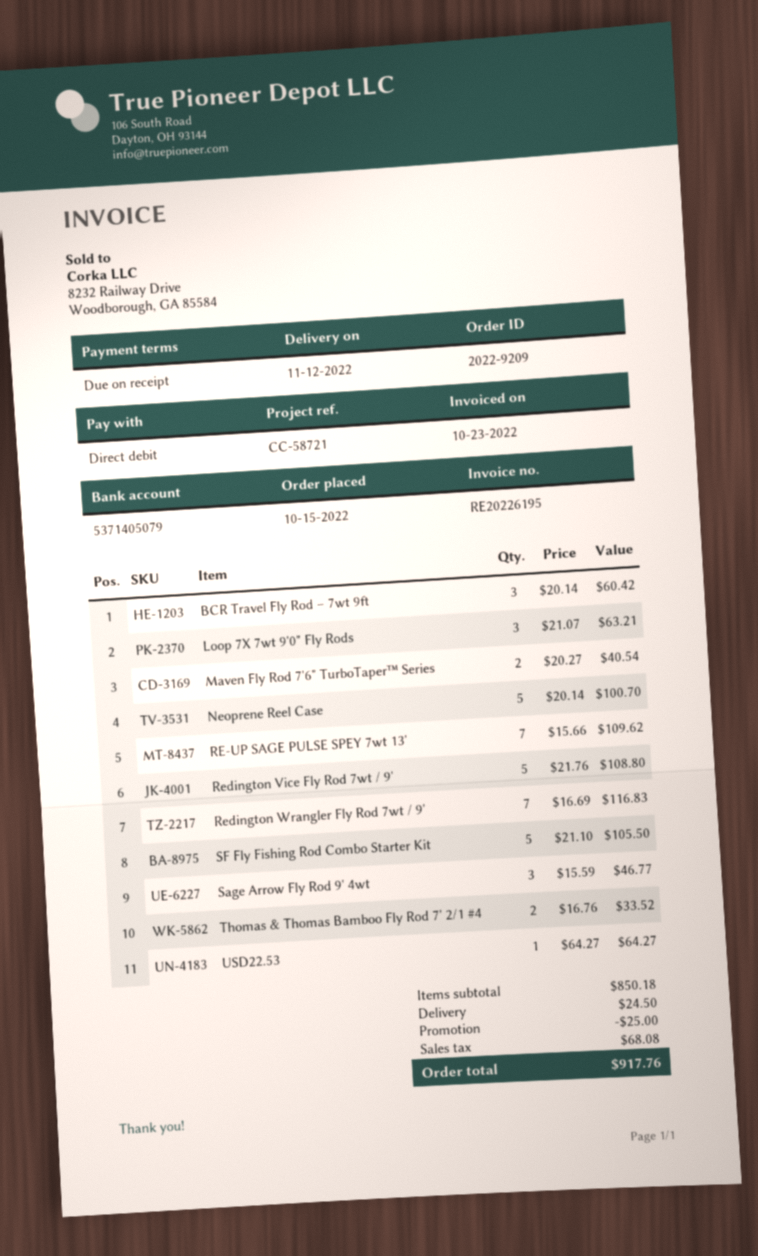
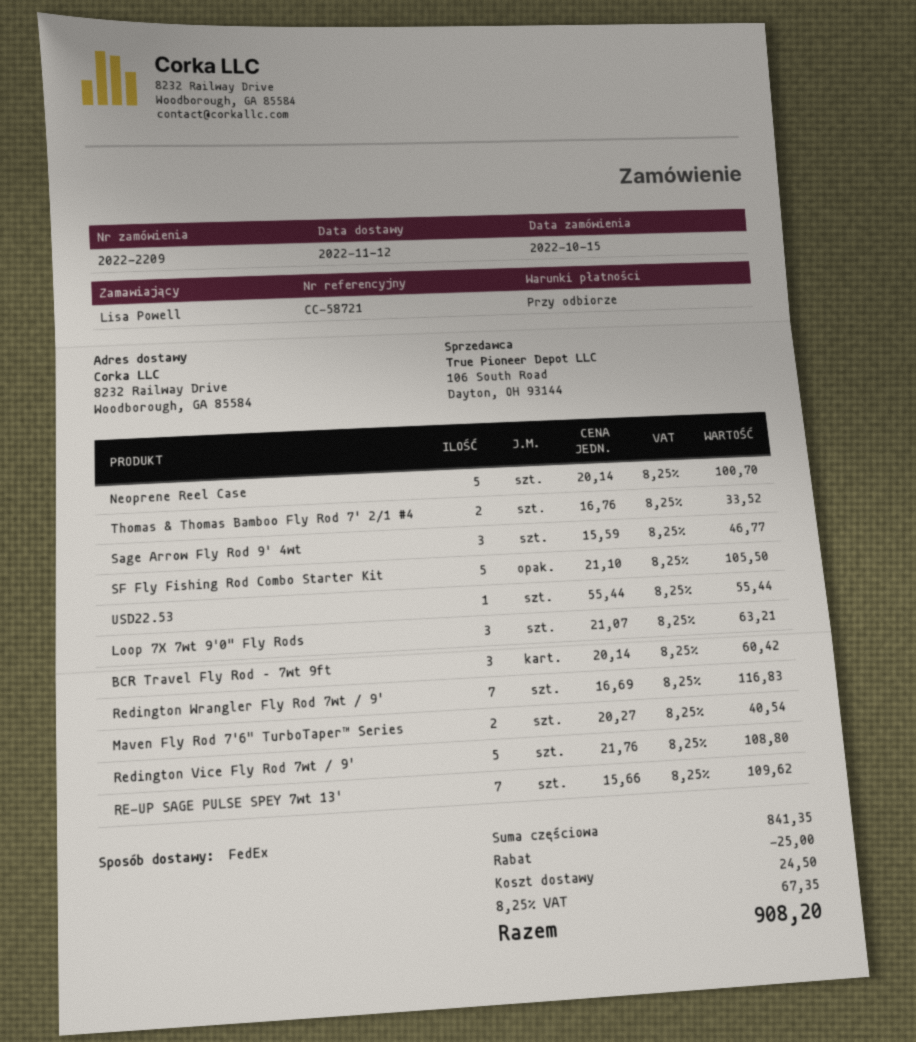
order number: 2022-9209 -> 2022-2209
USD22.53: 1 x 64.27 = 64.27 -> 1 x 55.44 = 55.44
subtotal: 850.18 -> 841.35
tax: 68.08 -> 67.35
total: 917.76 -> 908.20

